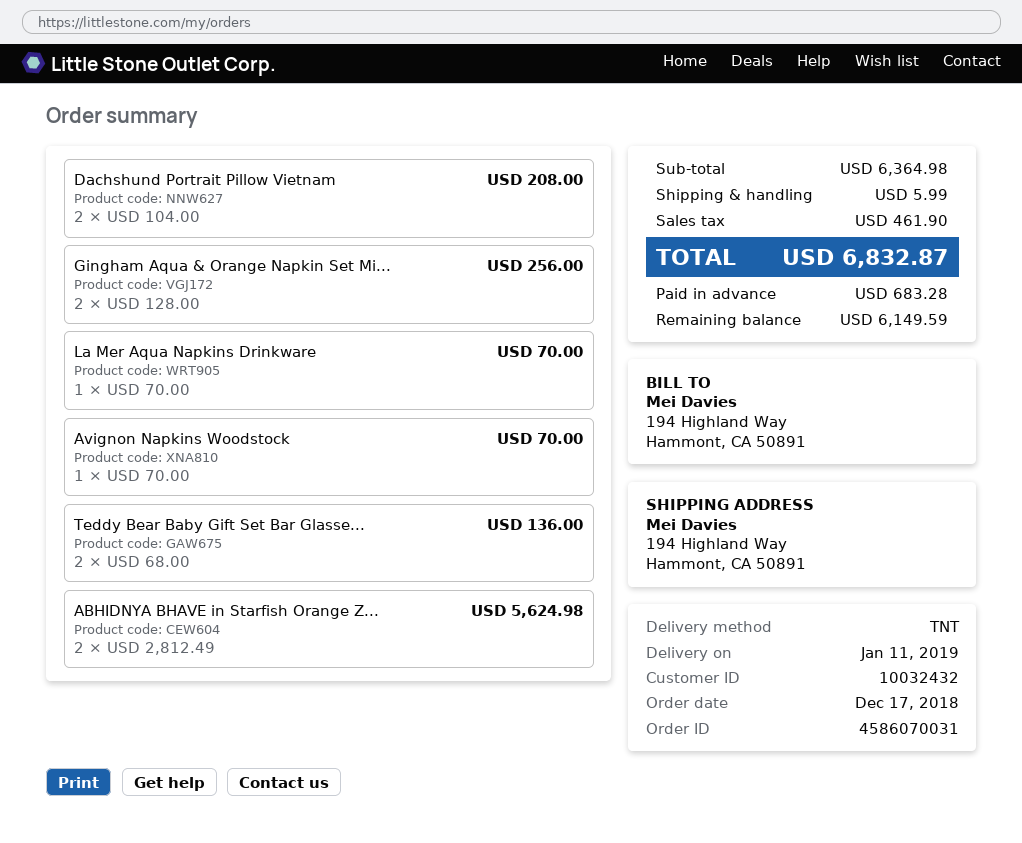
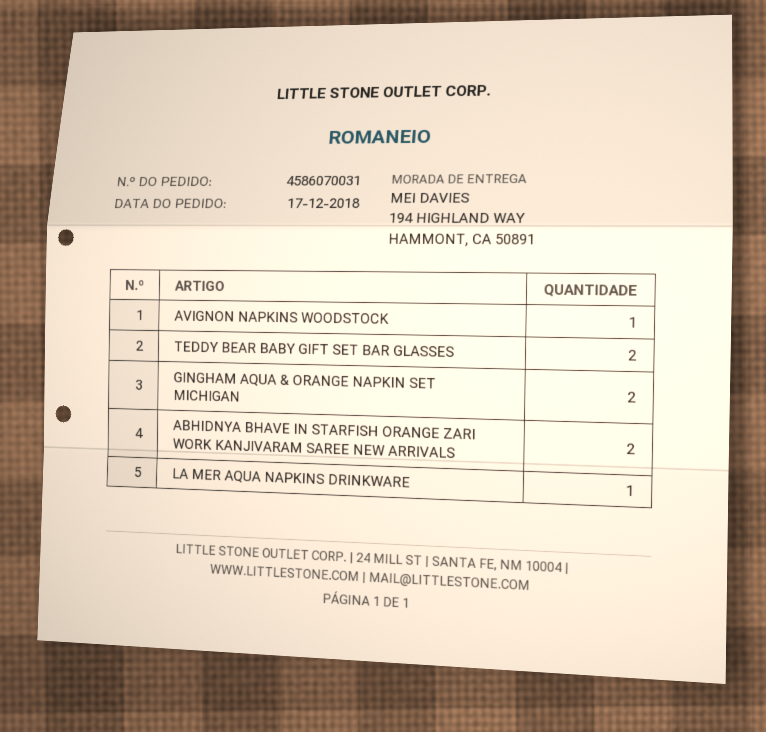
Dachshund Portrait Pillow Vietnam: 2 -> none

